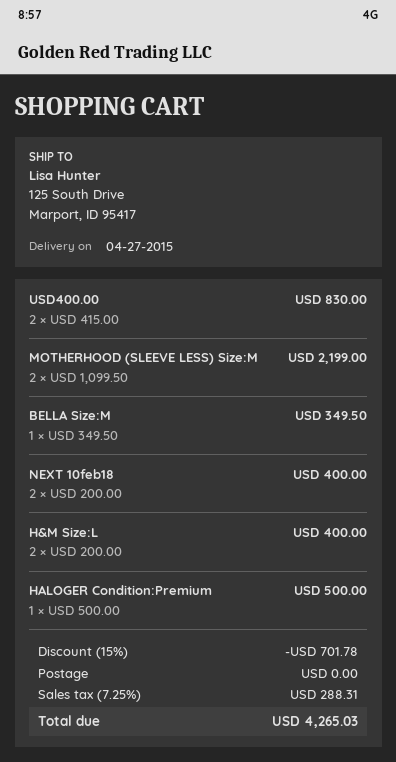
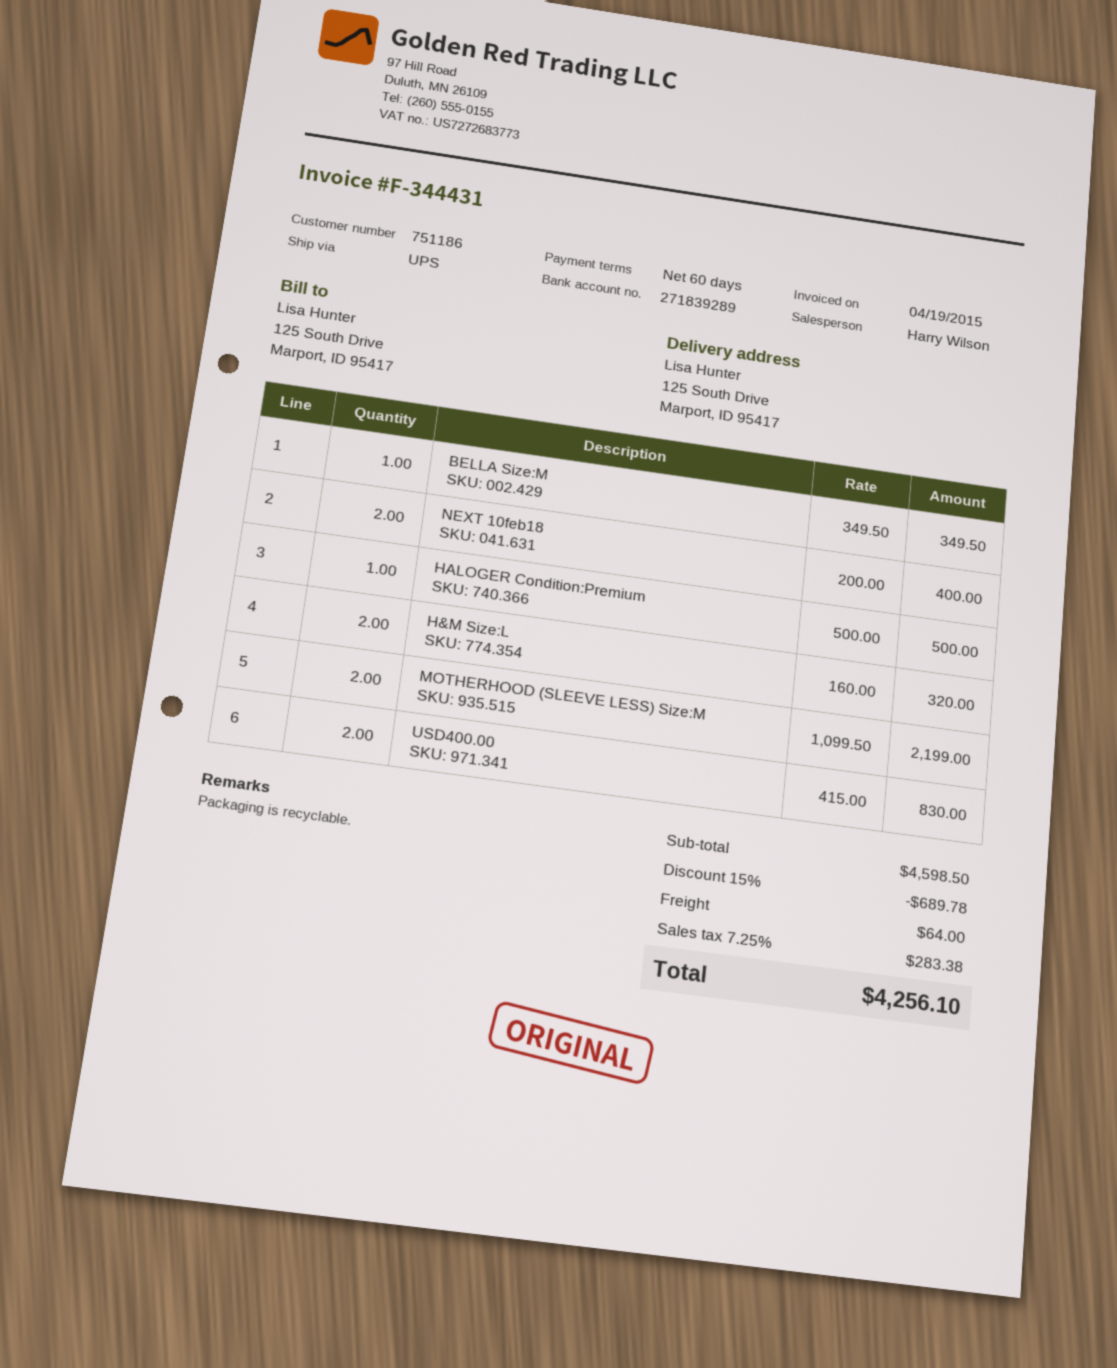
H&M Size:L: 2 x 200.00 = 400.00 -> 2 x 160.00 = 320.00
discount: 15% = 701.78 -> 15% = 689.78
shipping: 0.00 -> 64.00
tax: 7.25% = 288.31 -> 7.25% = 283.38
total: 4265.03 -> 4256.10

